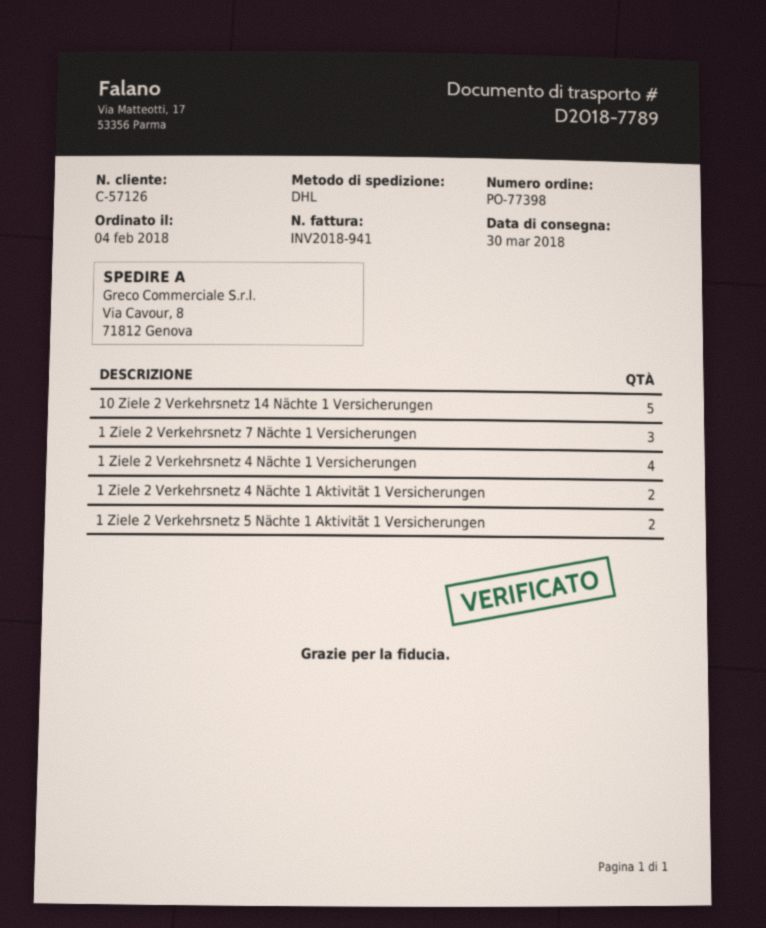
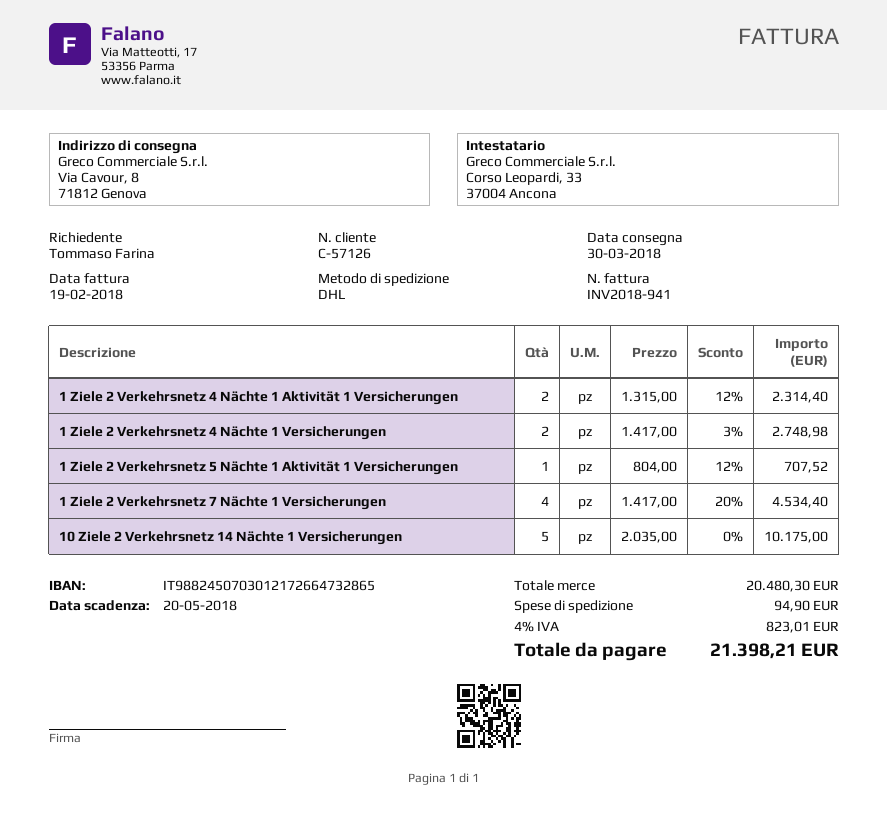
1 Ziele 2 Verkehrsnetz 7 Nächte 1 Versicherungen: 3 -> 4
1 Ziele 2 Verkehrsnetz 4 Nächte 1 Versicherungen: 4 -> 2
1 Ziele 2 Verkehrsnetz 5 Nächte 1 Aktivität 1 Versicherungen: 2 -> 1

